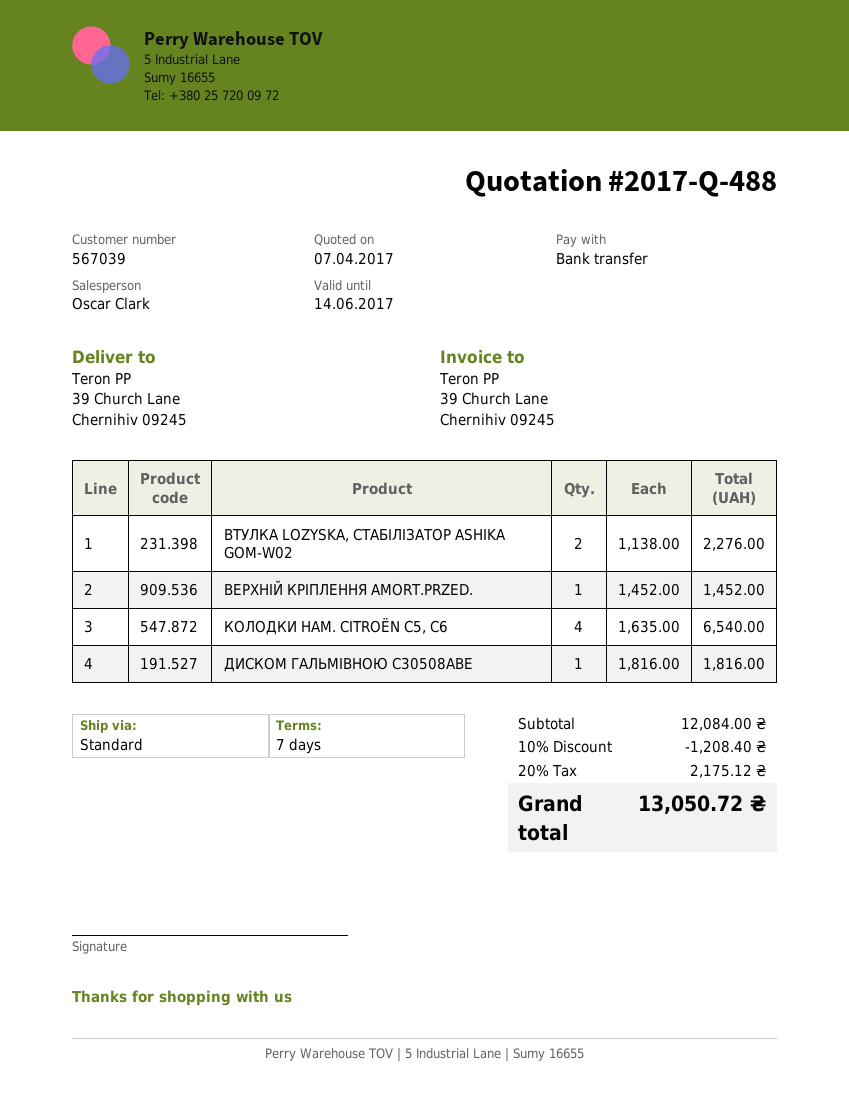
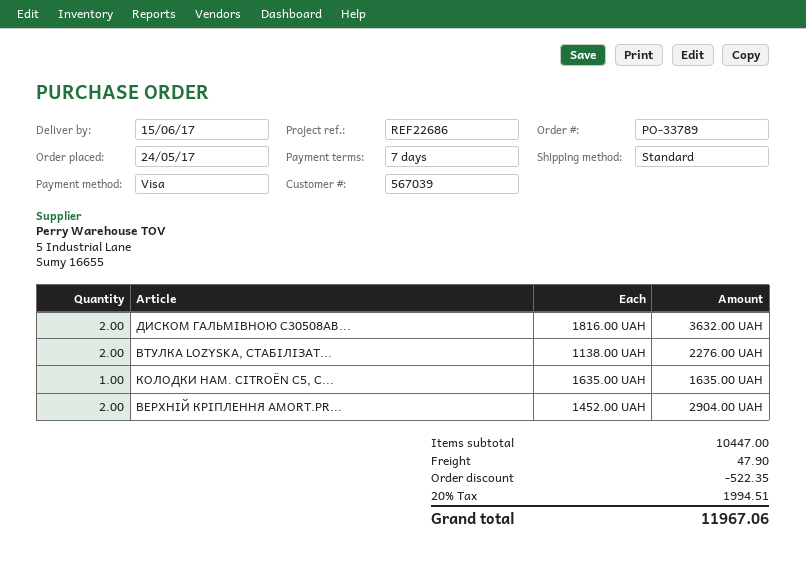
payment method: bank transfer -> Visa
ВЕРХНІЙ КРІПЛЕННЯ AMORT.PRZED.: 1 x 1452.00 = 1452.00 -> 2 x 1452.00 = 2904.00
КОЛОДКИ HAM. CITROËN C5, C6: 4 x 1635.00 = 6540.00 -> 1 x 1635.00 = 1635.00
ДИСКОМ ГАЛЬМІВНОЮ C30508ABE: 1 x 1816.00 = 1816.00 -> 2 x 1816.00 = 3632.00
subtotal: 12084.00 -> 10447.00
discount: 1208.40 -> 522.35
shipping: none -> 47.90
tax: 20% = 2175.12 -> 20% = 1994.51
total: 13050.72 -> 11967.06

